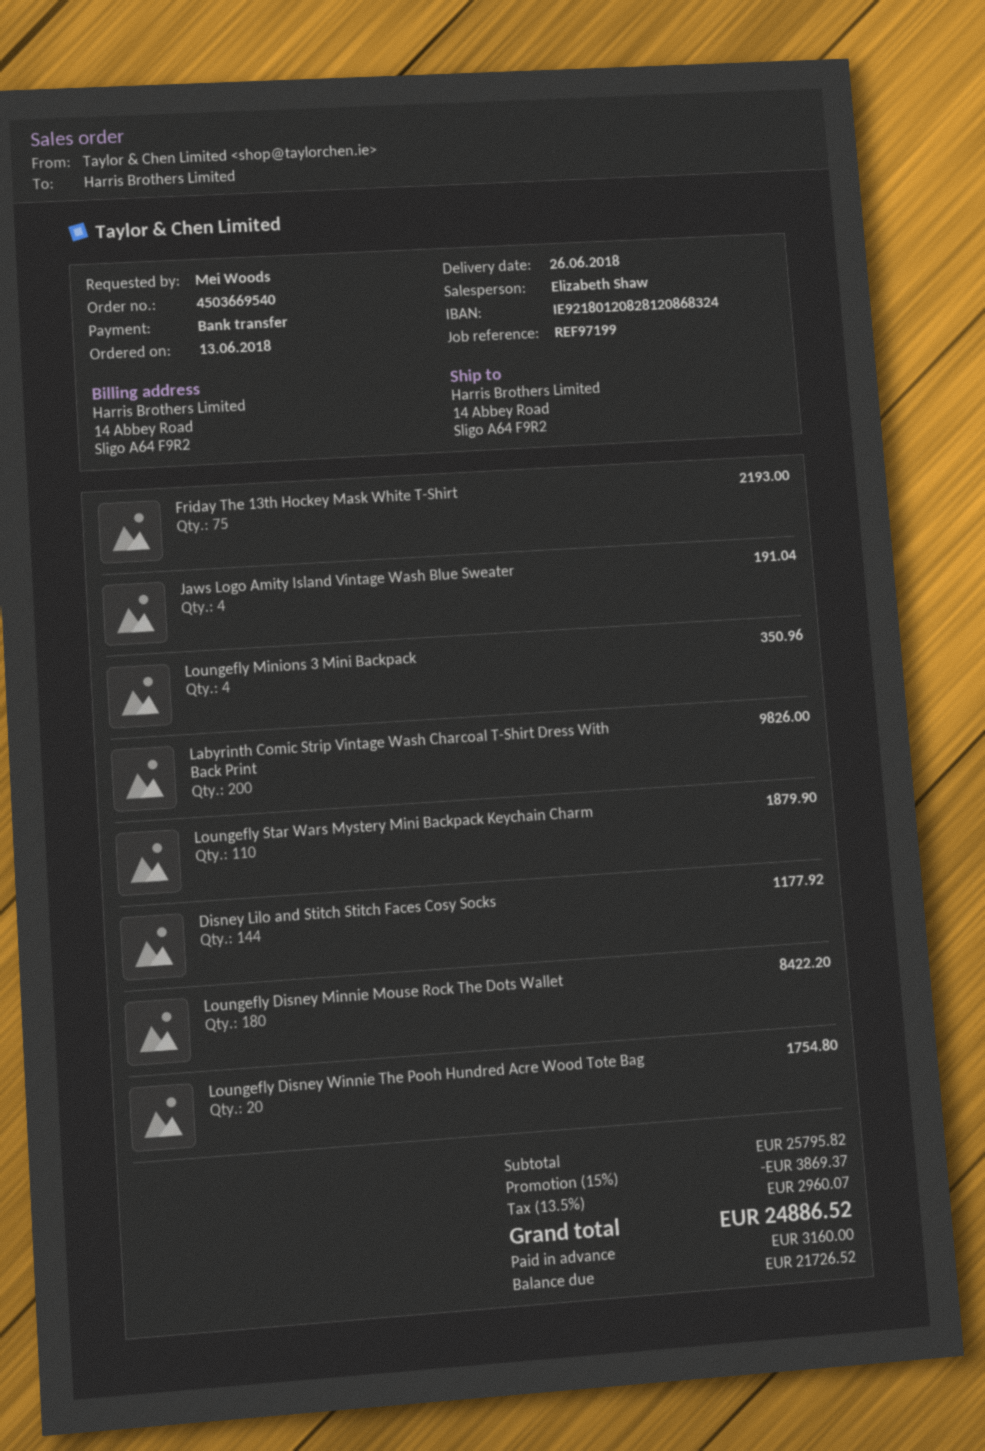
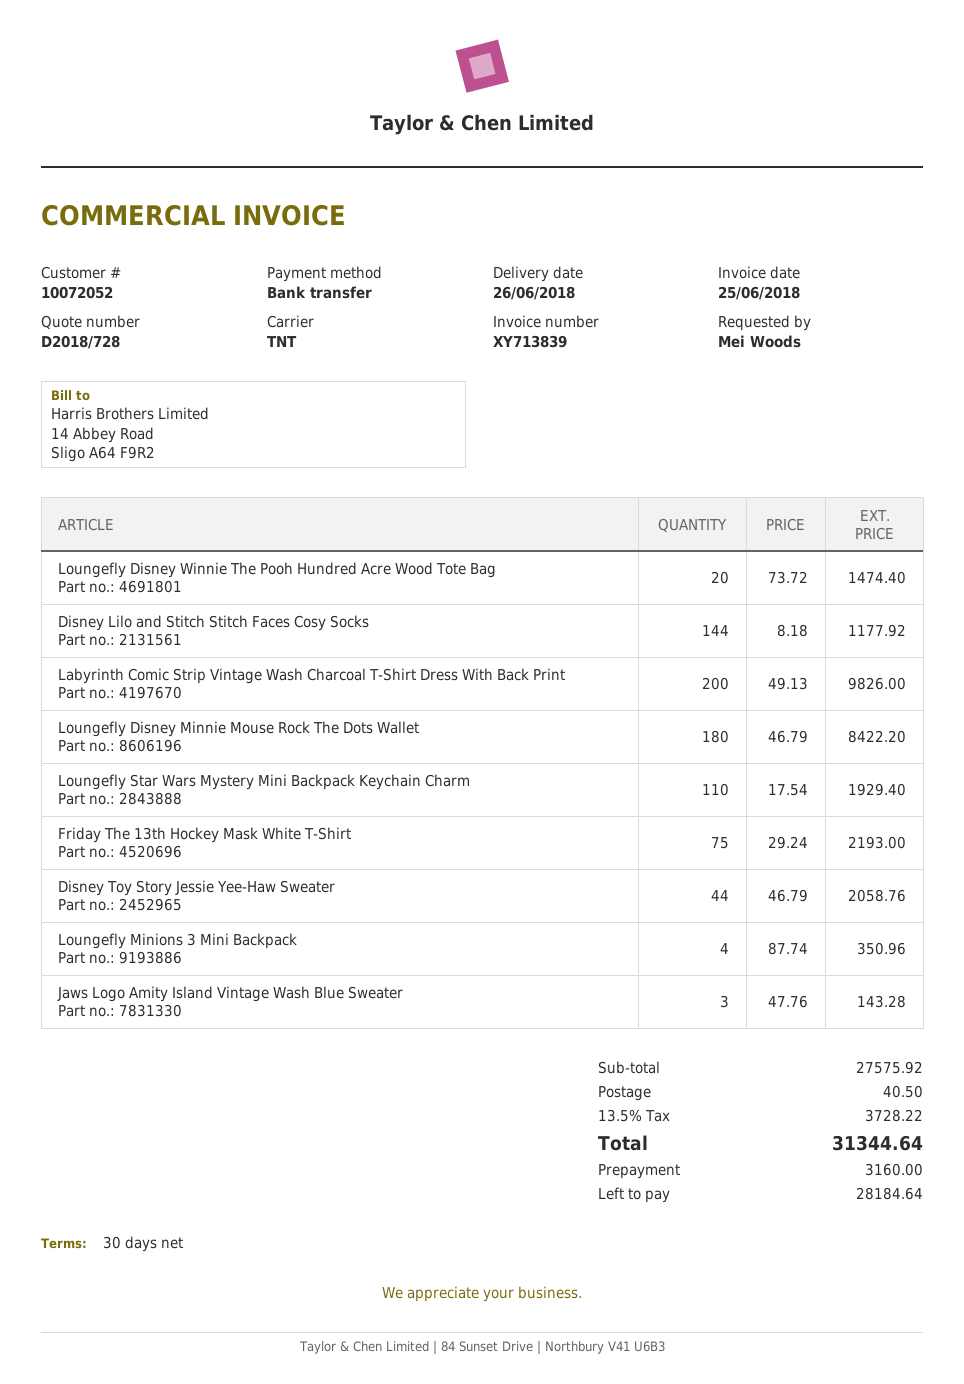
Jaws Logo Amity Island Vintage Wash Blue Sweater: 4 for 191.04 -> 3 for 143.28
Loungefly Star Wars Mystery Mini Backpack Keychain Charm: 110 for 1879.90 -> 110 for 1929.40
Loungefly Disney Winnie The Pooh Hundred Acre Wood Tote Bag: 20 for 1754.80 -> 20 for 1474.40
Disney Toy Story Jessie Yee-Haw Sweater: none -> 44 for 2058.76
subtotal: 25795.82 -> 27575.92
discount: 15% = 3869.37 -> none
shipping: none -> 40.50
tax: 13.5% = 2960.07 -> 13.5% = 3728.22
total: 24886.52 -> 31344.64
balance: 21726.52 -> 28184.64

